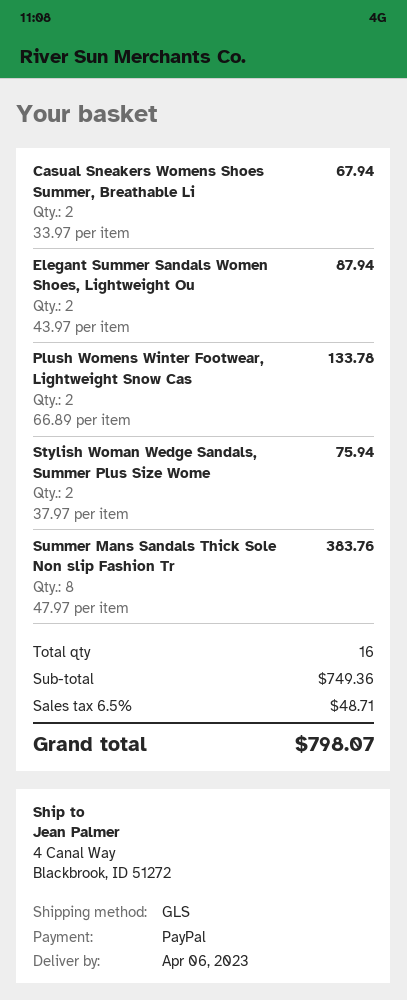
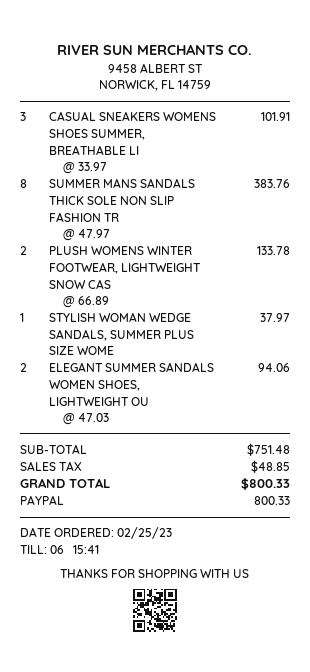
Casual Sneakers Womens Shoes Summer, Breathable Li: 2 x 33.97 = 67.94 -> 3 x 33.97 = 101.91
Elegant Summer Sandals Women Shoes, Lightweight Ou: 2 x 43.97 = 87.94 -> 2 x 47.03 = 94.06
Stylish Woman Wedge Sandals, Summer Plus Size Wome: 2 x 37.97 = 75.94 -> 1 x 37.97 = 37.97
subtotal: 749.36 -> 751.48
tax: 48.71 -> 48.85
total: 798.07 -> 800.33

